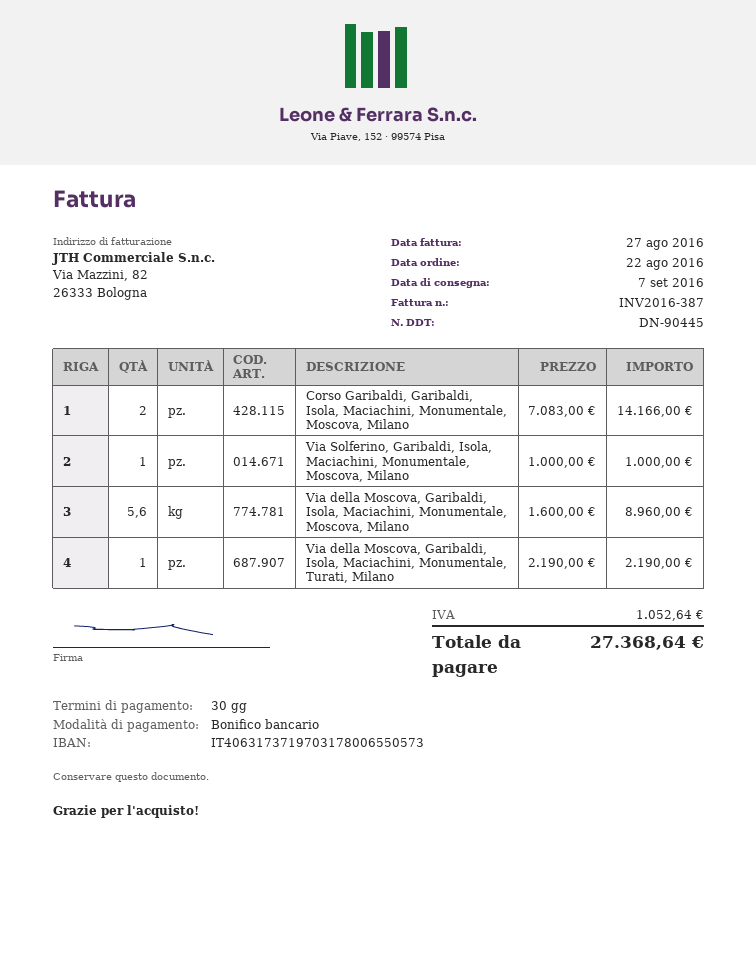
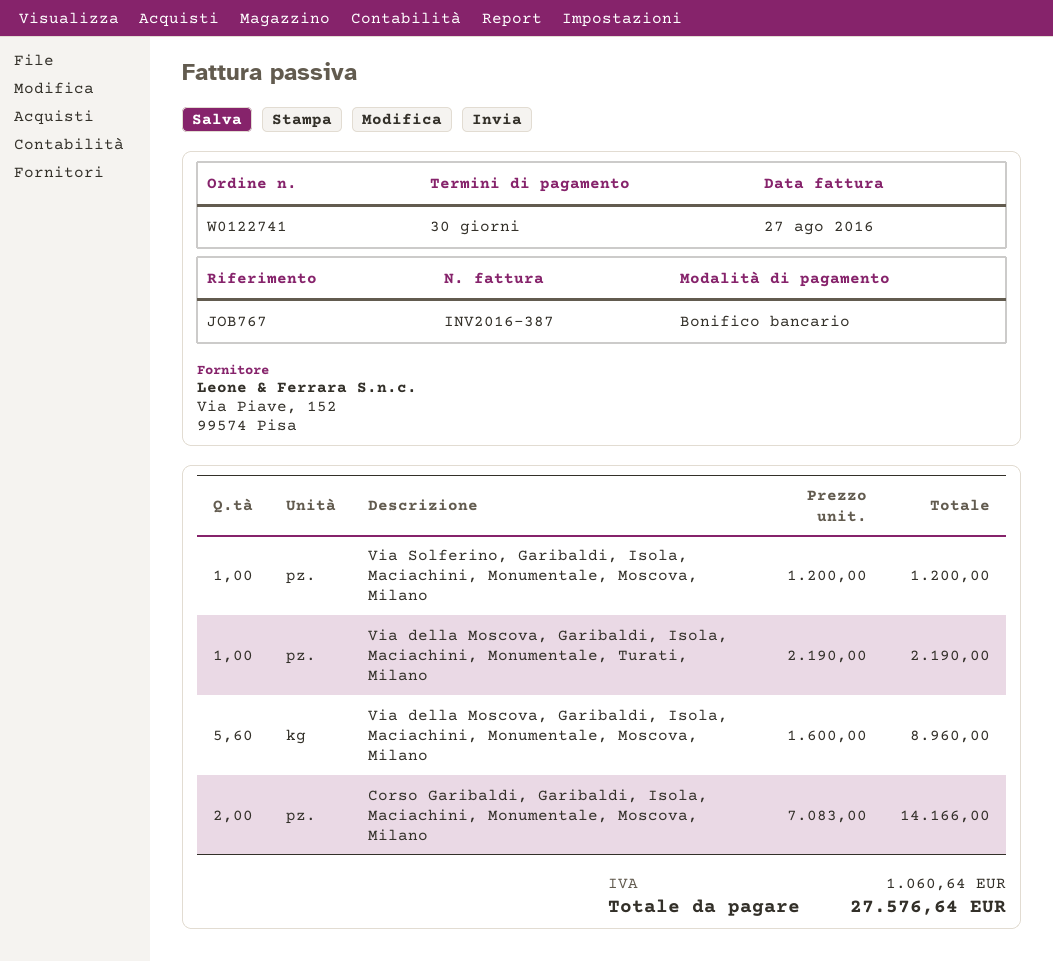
Via Solferino, Garibaldi, Isola, Maciachini, Monumentale, Moscova, Milano: 1 x 1000.00 = 1000.00 -> 1 x 1200.00 = 1200.00
tax: 1052.64 -> 1060.64
total: 27368.64 -> 27576.64

